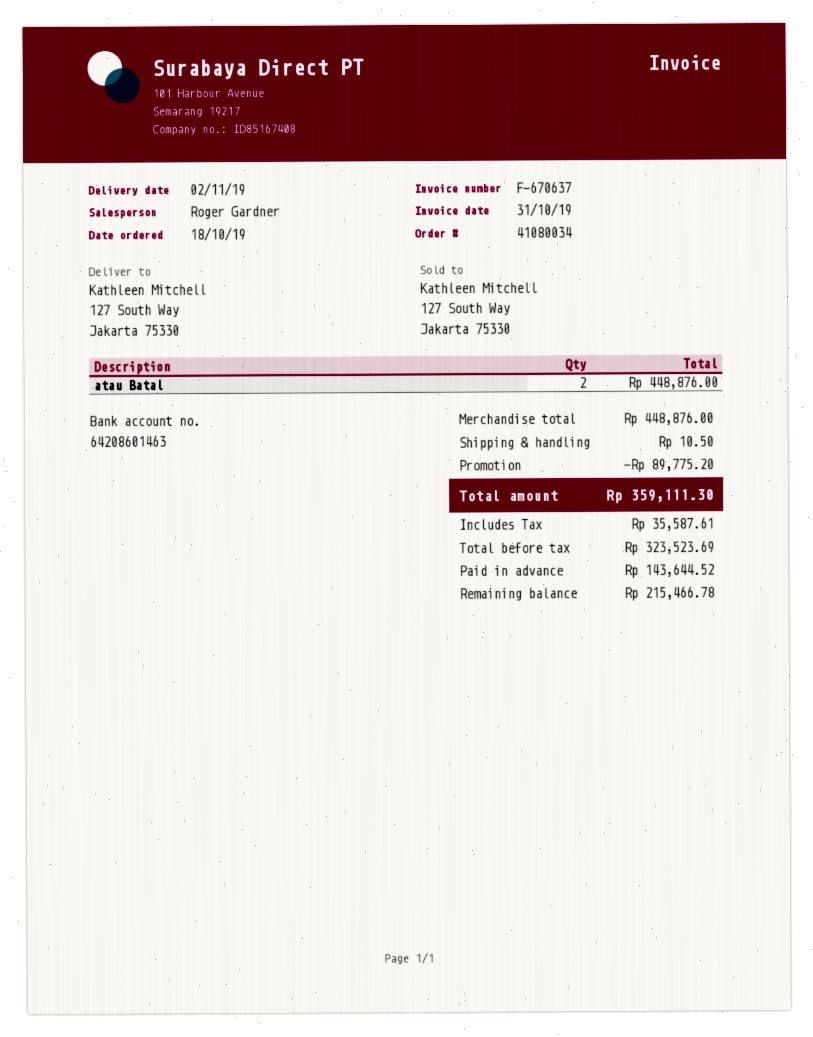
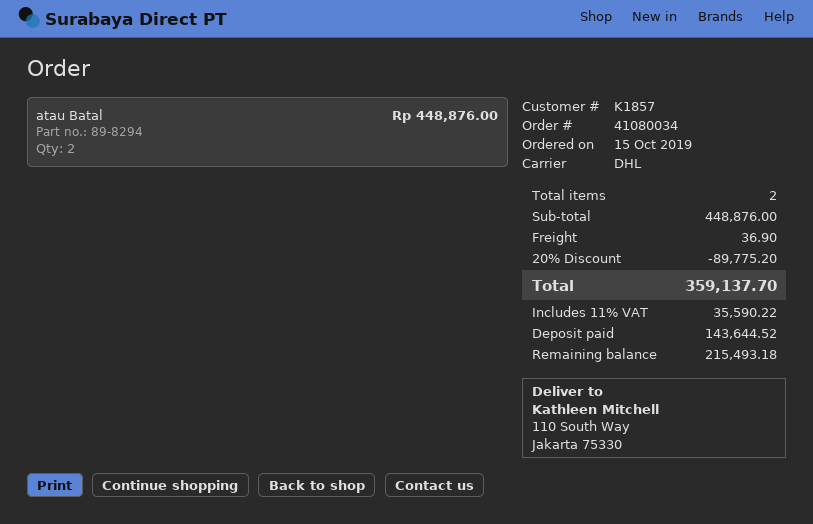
order date: 2019-10-18 -> 2019-10-15
ship to: 127 South Way, Jakarta 75330 -> 110 South Way, Jakarta 75330
shipping: 10.50 -> 36.90
tax: 35587.61 -> 35590.22
total: 359111.30 -> 359137.70
balance: 215466.78 -> 215493.18

